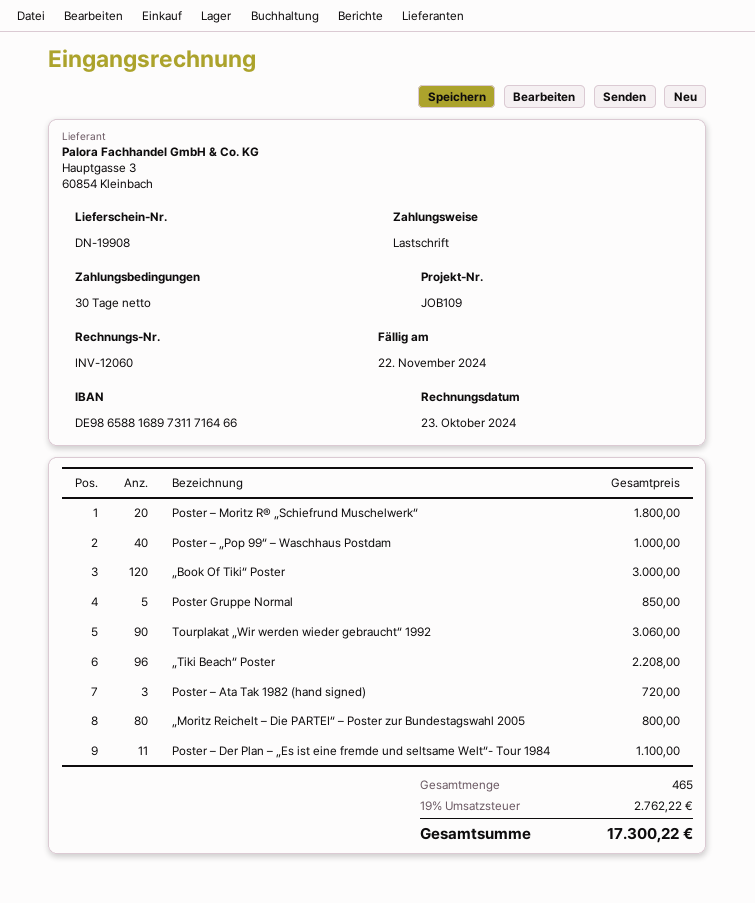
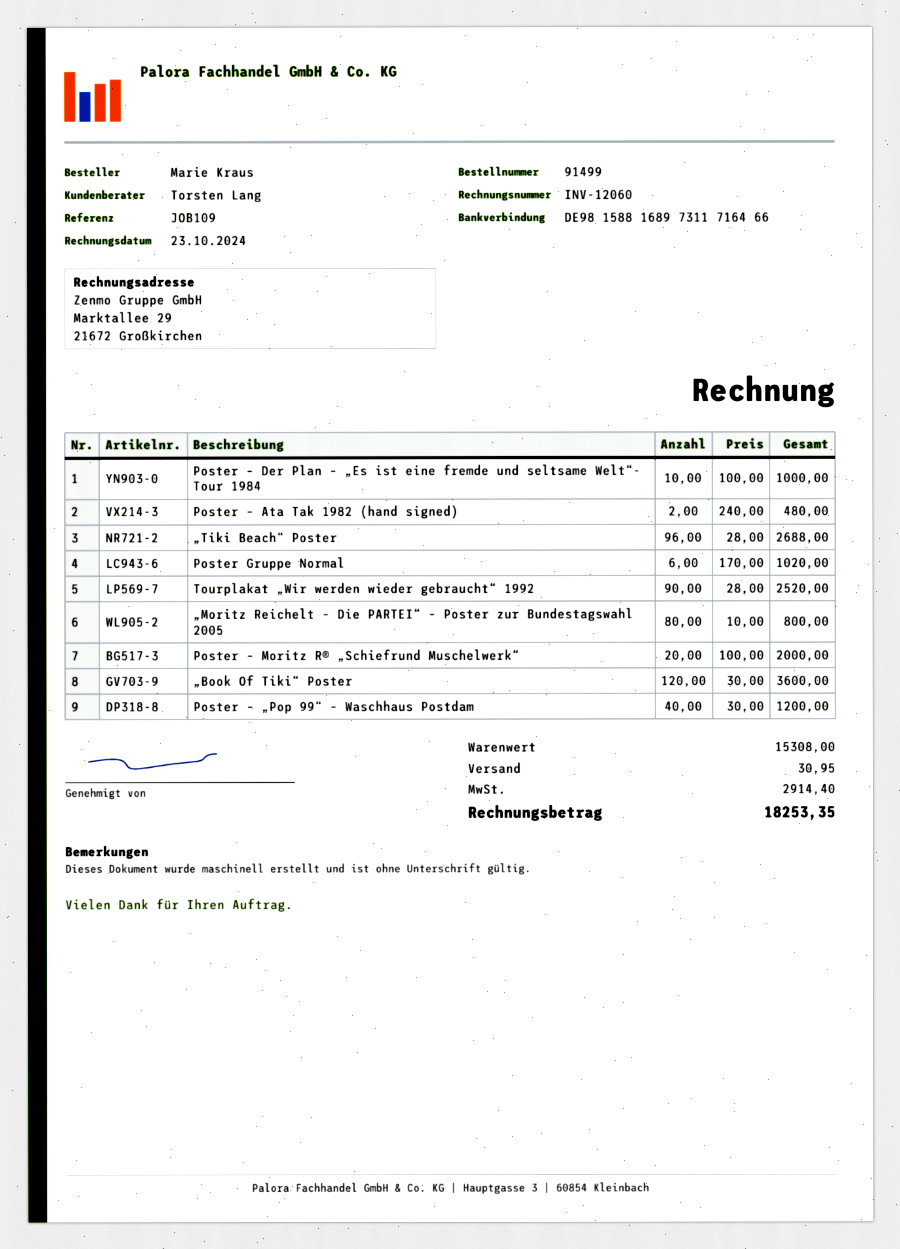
bank account: DE98658816897311716466 -> DE98158816897311716466
Poster – Moritz R® „Schiefrund Muschelwerk“: 20 for 1800.00 -> 20 for 2000.00
Poster – „Pop 99“ – Waschhaus Postdam: 40 for 1000.00 -> 40 for 1200.00
„Book Of Tiki“ Poster: 120 for 3000.00 -> 120 for 3600.00
Poster Gruppe Normal: 5 for 850.00 -> 6 for 1020.00
Tourplakat „Wir werden wieder gebraucht“ 1992: 90 for 3060.00 -> 90 for 2520.00
„Tiki Beach“ Poster: 96 for 2208.00 -> 96 for 2688.00
Poster – Ata Tak 1982 (hand signed): 3 for 720.00 -> 2 for 480.00
Poster – Der Plan – „Es ist eine fremde und seltsame Welt“- Tour 1984: 11 for 1100.00 -> 10 for 1000.00
shipping: none -> 30.95
tax: 2762.22 -> 2914.40
total: 17300.22 -> 18253.35

